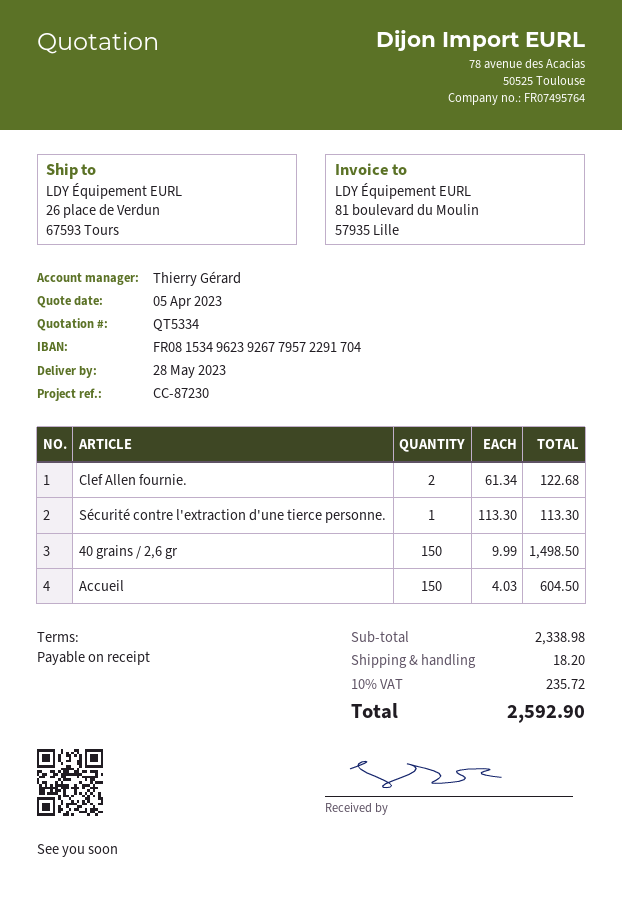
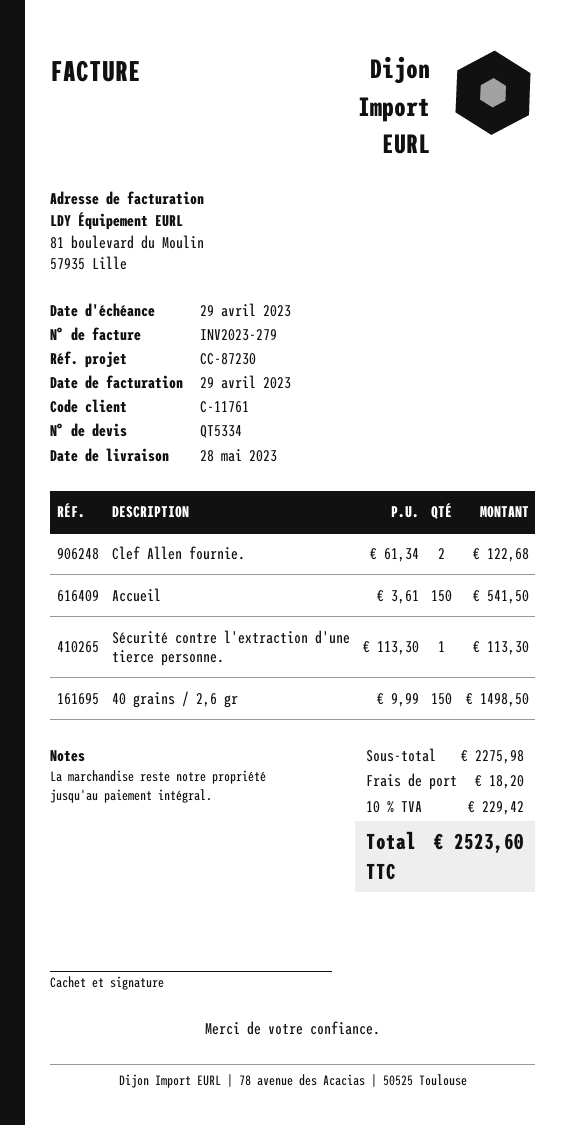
Accueil: 150 x 4.03 = 604.50 -> 150 x 3.61 = 541.50
subtotal: 2338.98 -> 2275.98
tax: 10% = 235.72 -> 10% = 229.42
total: 2592.90 -> 2523.60

